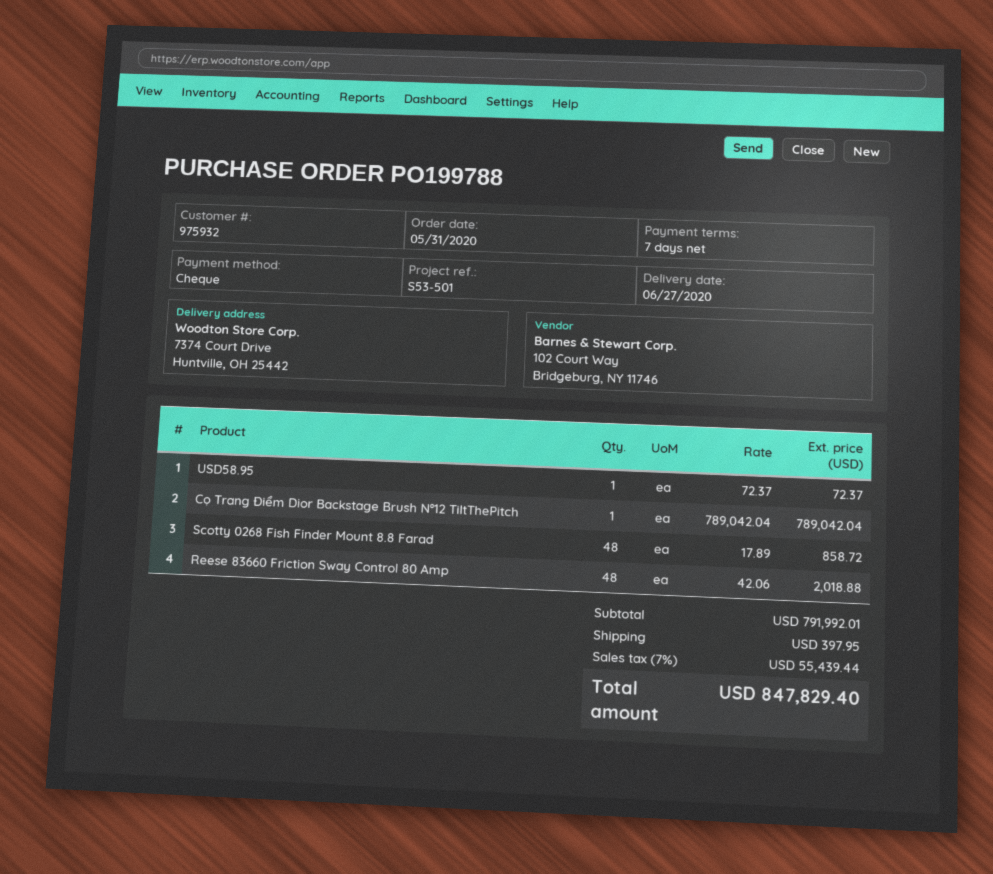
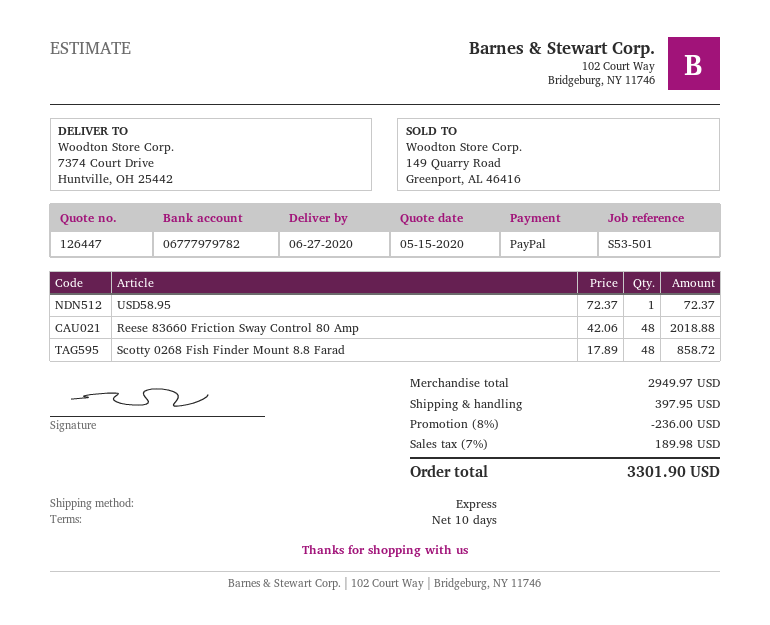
payment terms: 7 days -> 10 days
payment method: cheque -> PayPal
Cọ Trang Điểm Dior Backstage Brush N°12 TiltThePitch: 1 x 789042.04 = 789042.04 -> none
subtotal: 791992.01 -> 2949.97
discount: none -> 8% = 236.00
tax: 7% = 55439.44 -> 7% = 189.98
total: 847829.40 -> 3301.90

